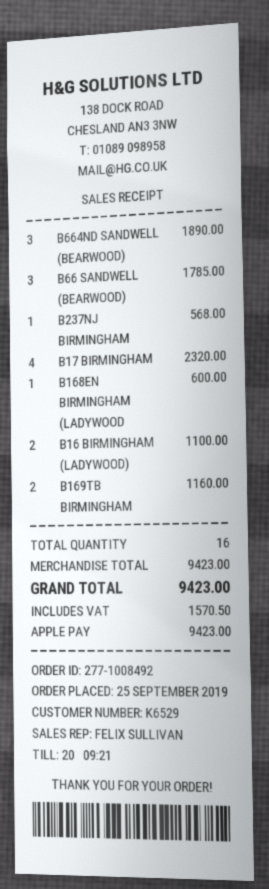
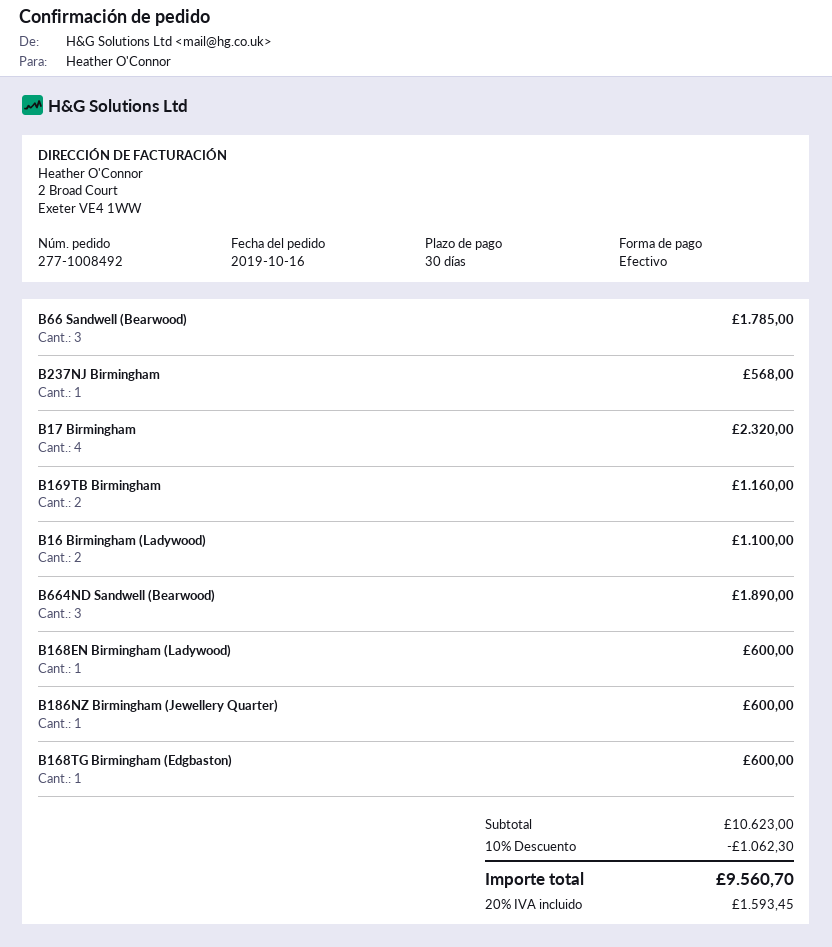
order date: 2019-09-25 -> 2019-10-16
payment method: Apple Pay -> cash
B186NZ Birmingham (Jewellery Quarter): none -> 1 for 600.00
B168TG Birmingham (Edgbaston): none -> 1 for 600.00
subtotal: 9423.00 -> 10623.00
discount: none -> 10% = 1062.30
tax: 1570.50 -> 1593.45
total: 9423.00 -> 9560.70

